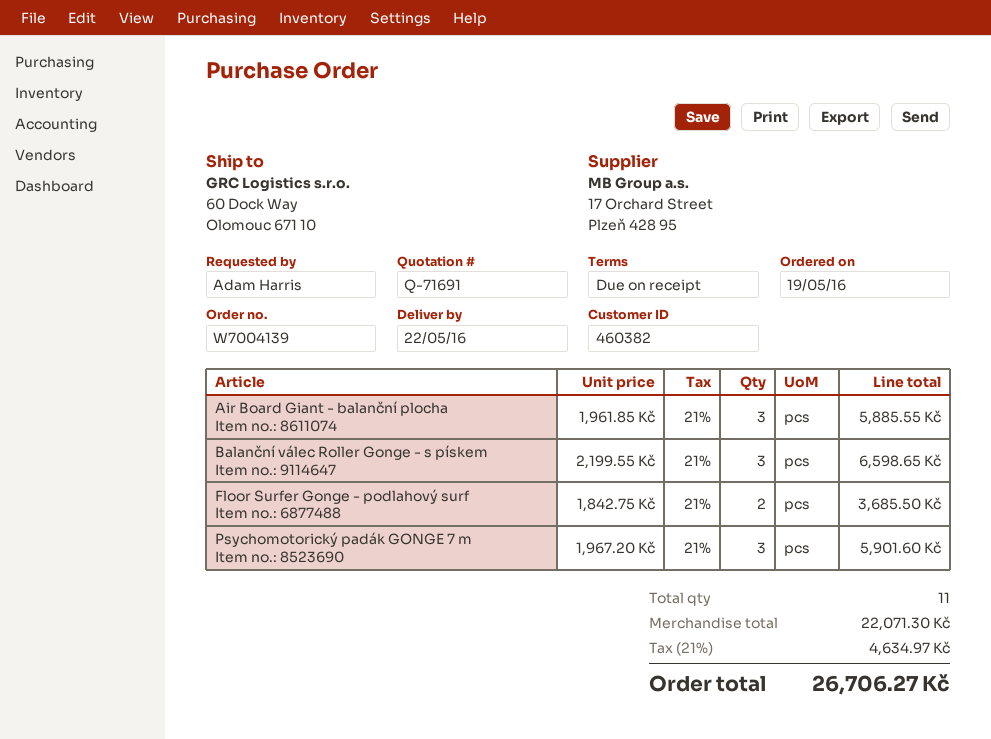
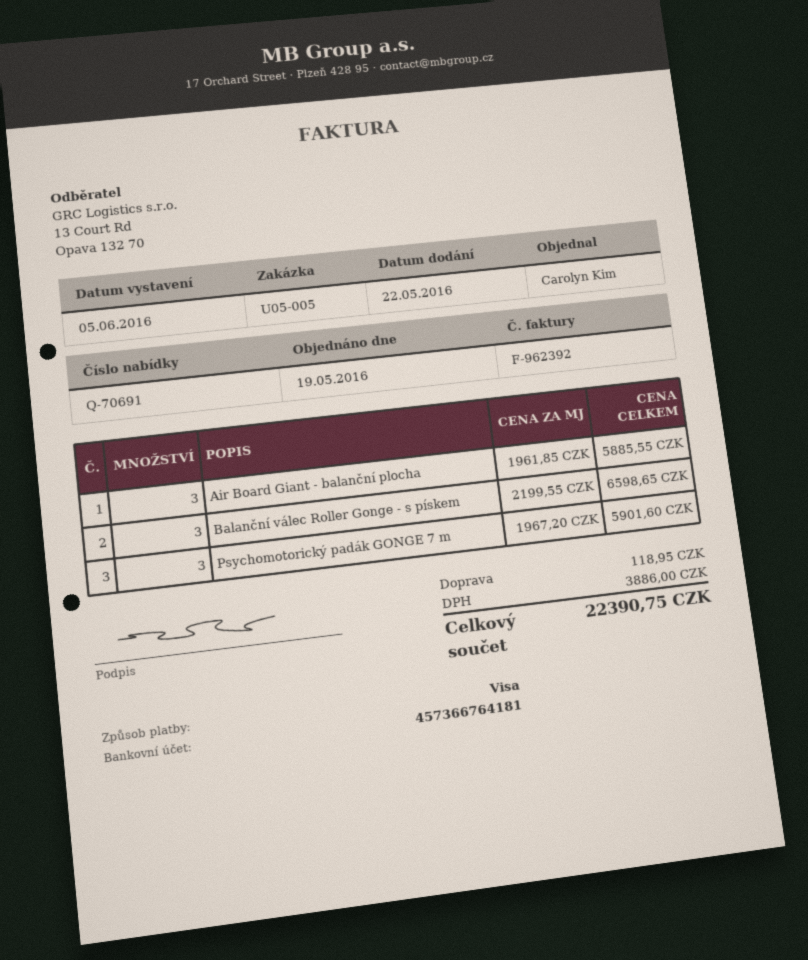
quote number: Q-71691 -> Q-70691
ordered by: Adam Harris -> Carolyn Kim
Floor Surfer Gonge - podlahový surf: 2 x 1842.75 = 3685.50 -> none
shipping: none -> 118.95
tax: 4634.97 -> 3886.00
total: 26706.27 -> 22390.75

